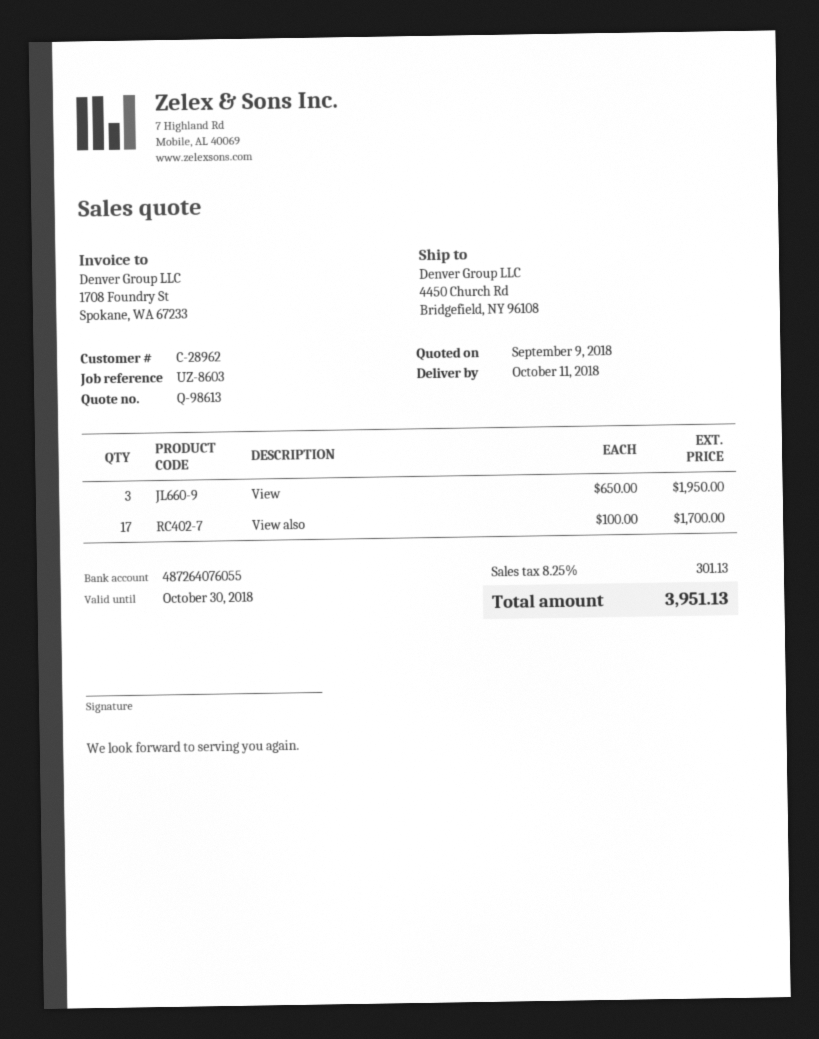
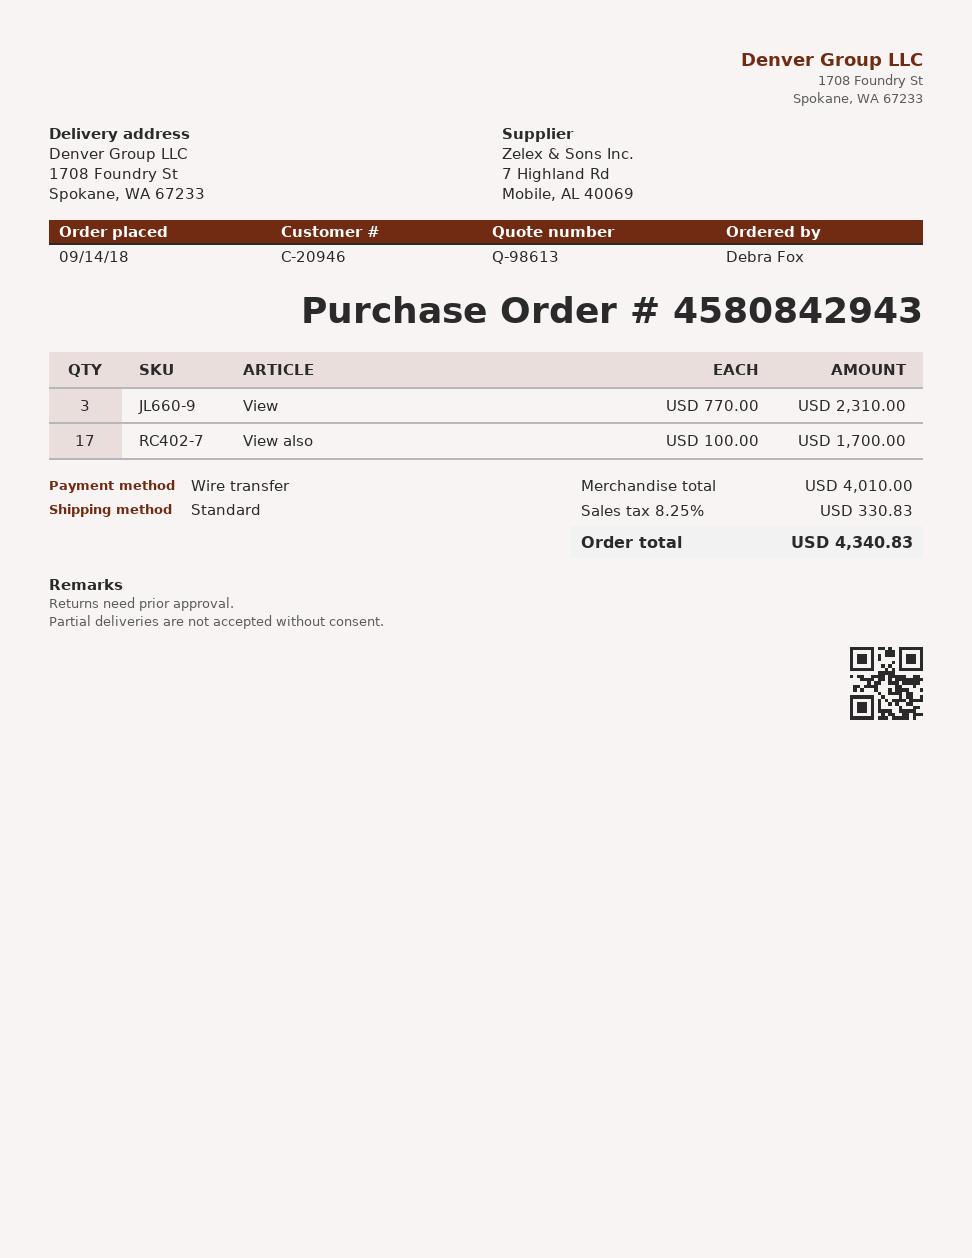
customer number: C-28962 -> C-20946
ship to: 4450 Church Rd, Bridgefield, NY 96108 -> 1708 Foundry St, Spokane, WA 67233
View: 3 x 650.00 = 1950.00 -> 3 x 770.00 = 2310.00
tax: 8.25% = 301.13 -> 8.25% = 330.83
total: 3951.13 -> 4340.83

